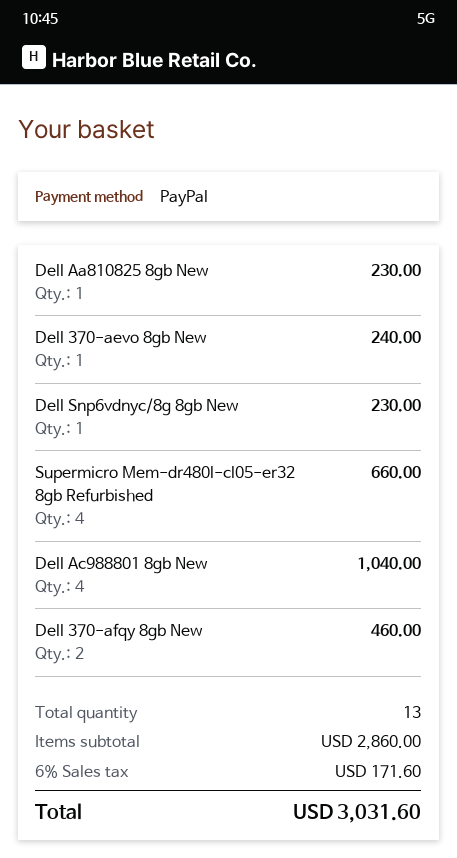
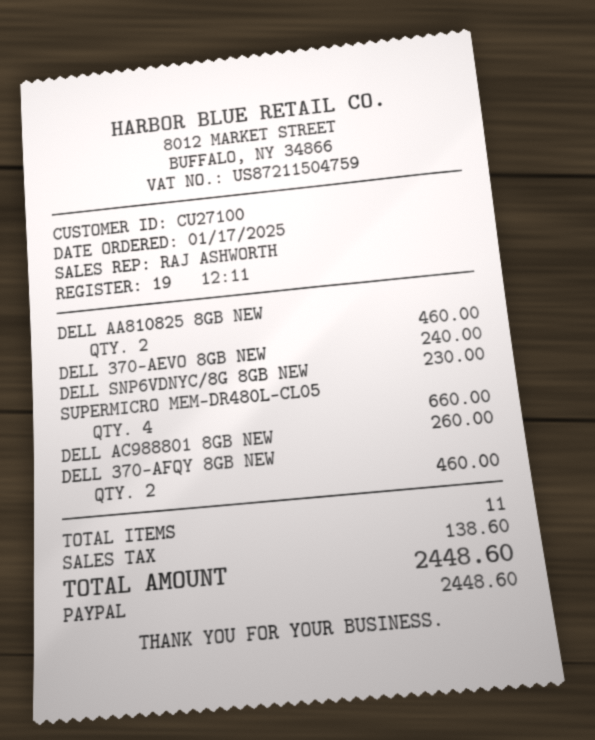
Dell Aa810825 8gb New: 1 for 230.00 -> 2 for 460.00
Dell Ac988801 8gb New: 4 for 1040.00 -> 1 for 260.00
total quantity: 13 -> 11
tax: 171.60 -> 138.60
total: 3031.60 -> 2448.60

